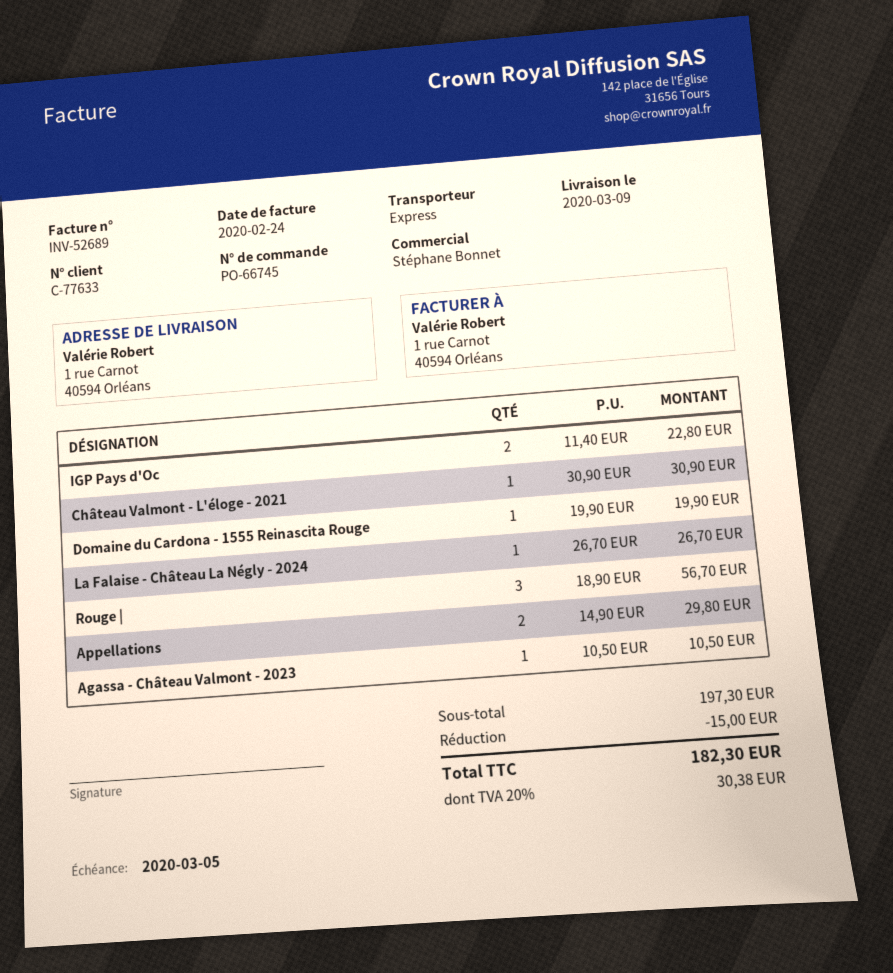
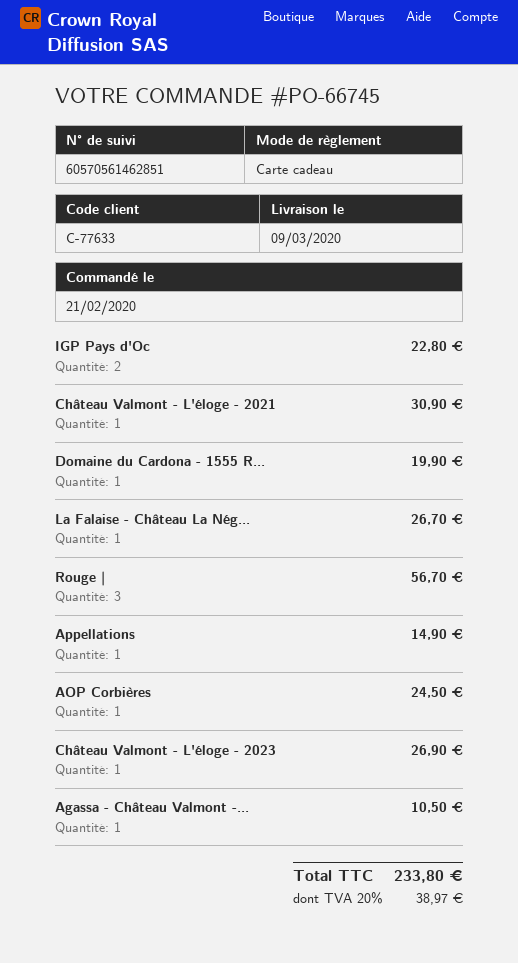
Appellations: 2 for 29.80 -> 1 for 14.90
AOP Corbières: none -> 1 for 24.50
Château Valmont - L'éloge - 2023: none -> 1 for 26.90
discount: 15.00 -> none
tax: 20% = 30.38 -> 20% = 38.97
total: 182.30 -> 233.80

